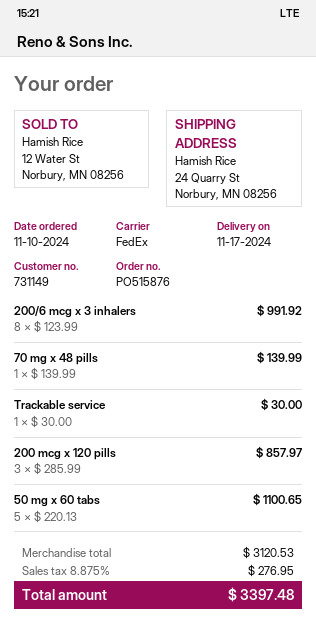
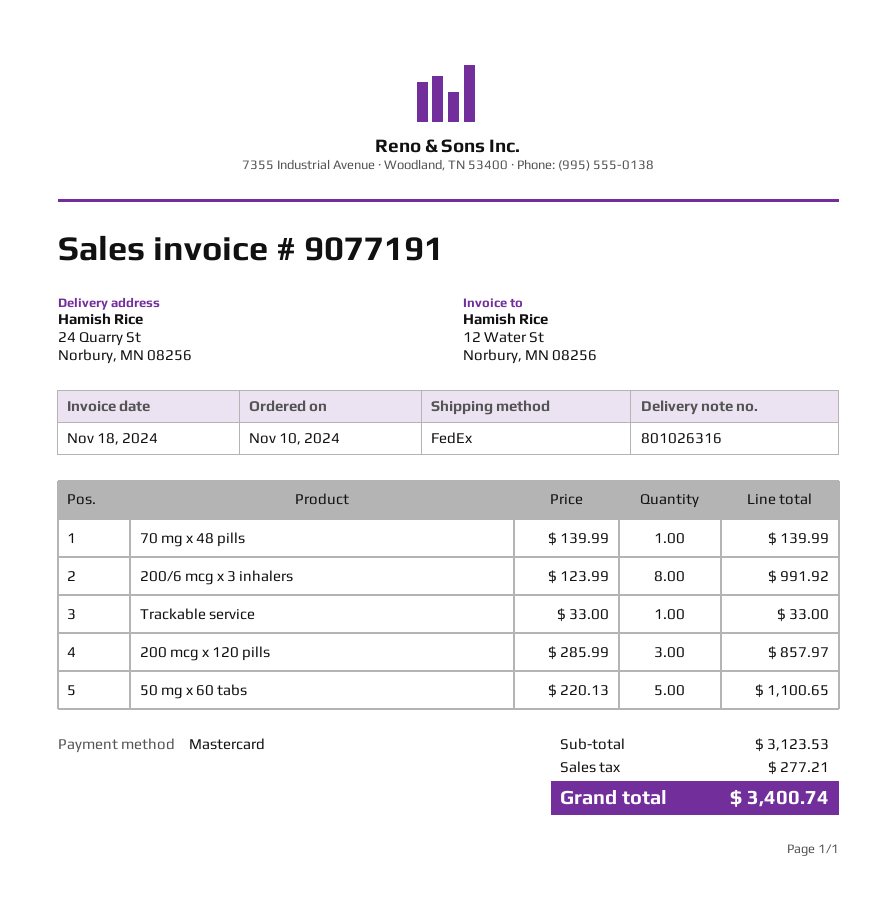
Trackable service: 1 x 30.00 = 30.00 -> 1 x 33.00 = 33.00
subtotal: 3120.53 -> 3123.53
tax: 276.95 -> 277.21
total: 3397.48 -> 3400.74

